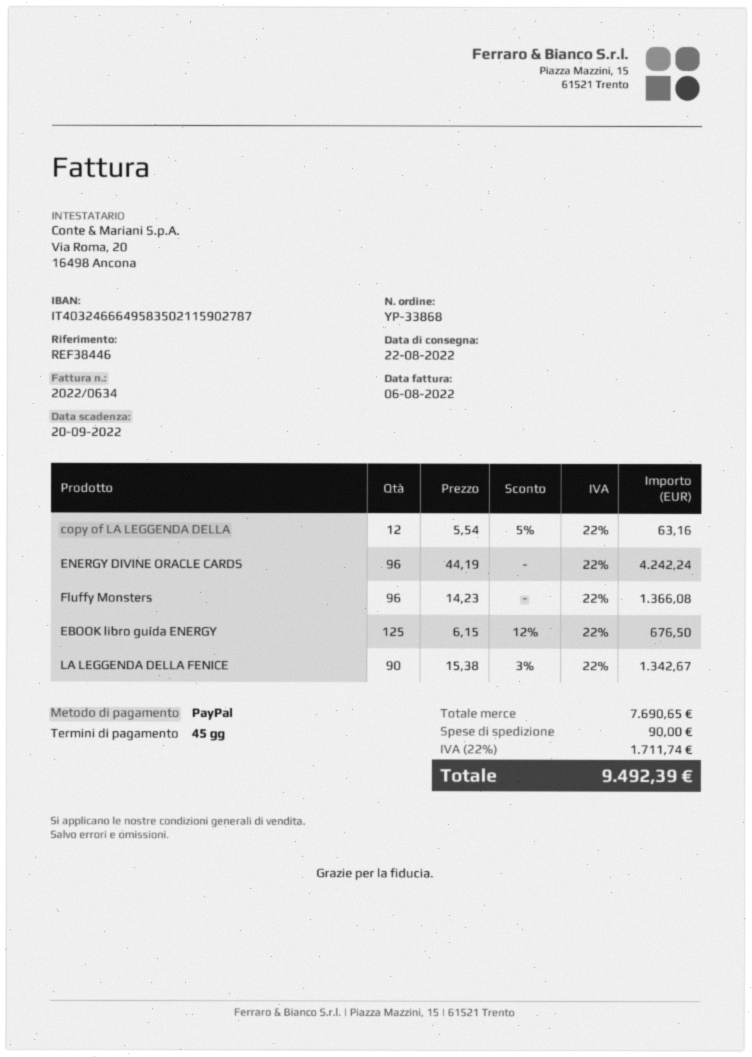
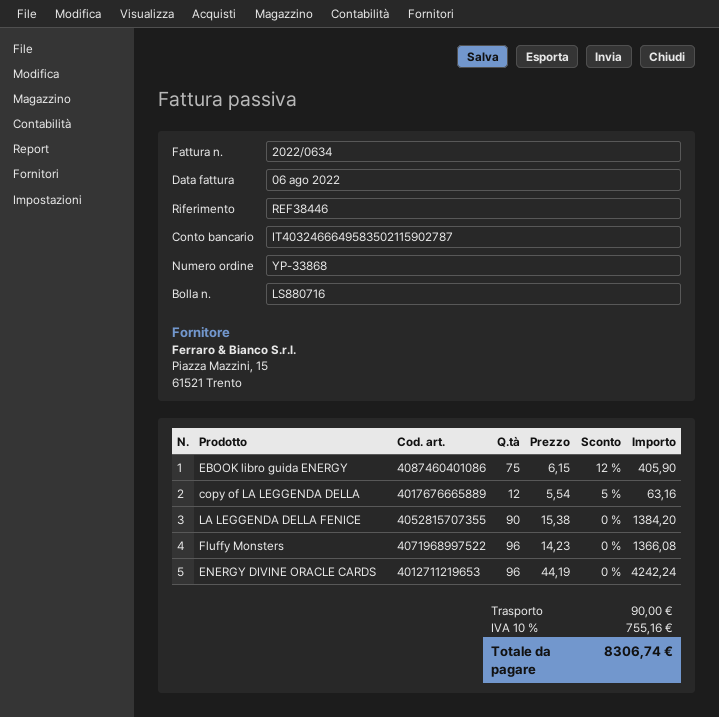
EBOOK libro guida ENERGY: 125 x 6.15 - 12% = 676.50 -> 75 x 6.15 - 12% = 405.90
LA LEGGENDA DELLA FENICE: 90 x 15.38 - 3% = 1342.67 -> 90 x 15.38 = 1384.20
tax: 22% = 1711.74 -> 10% = 755.16
total: 9492.39 -> 8306.74

